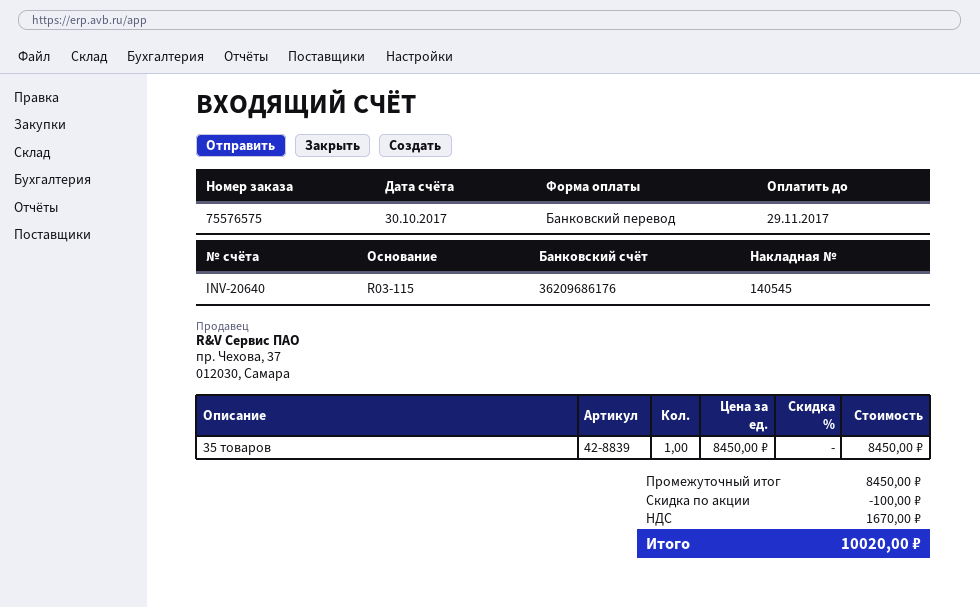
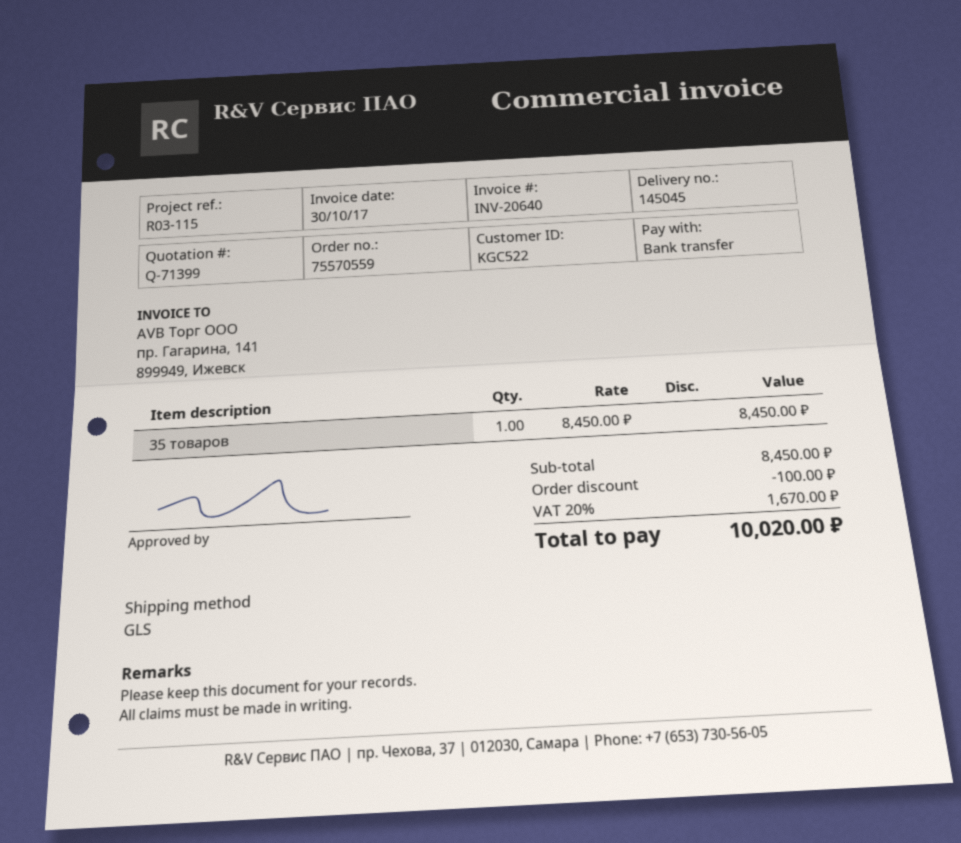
order number: 75576575 -> 75570559
delivery note number: 140545 -> 145045

